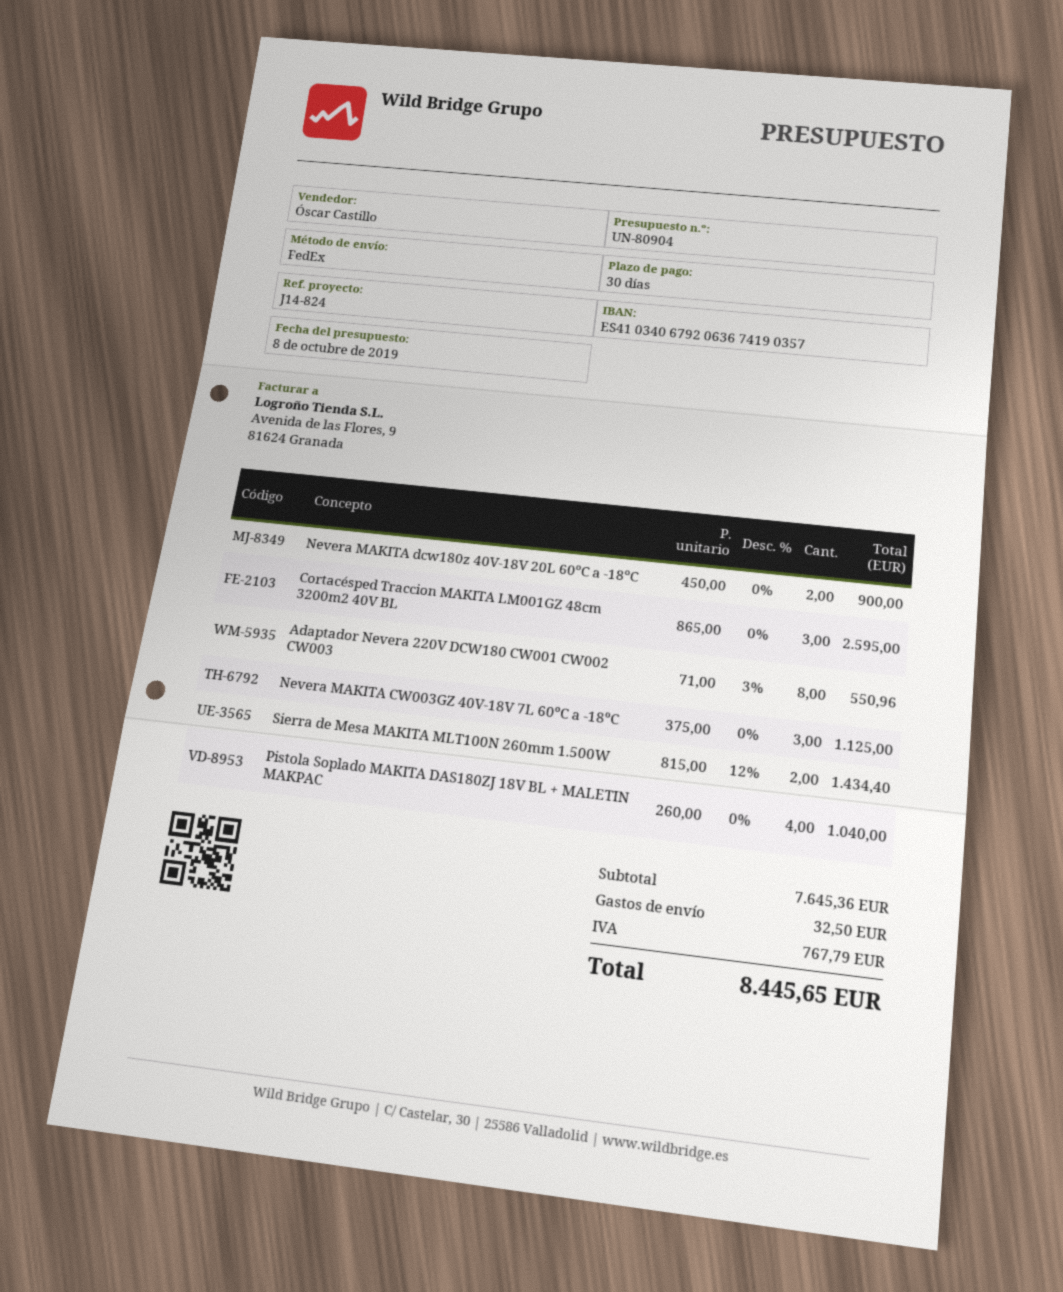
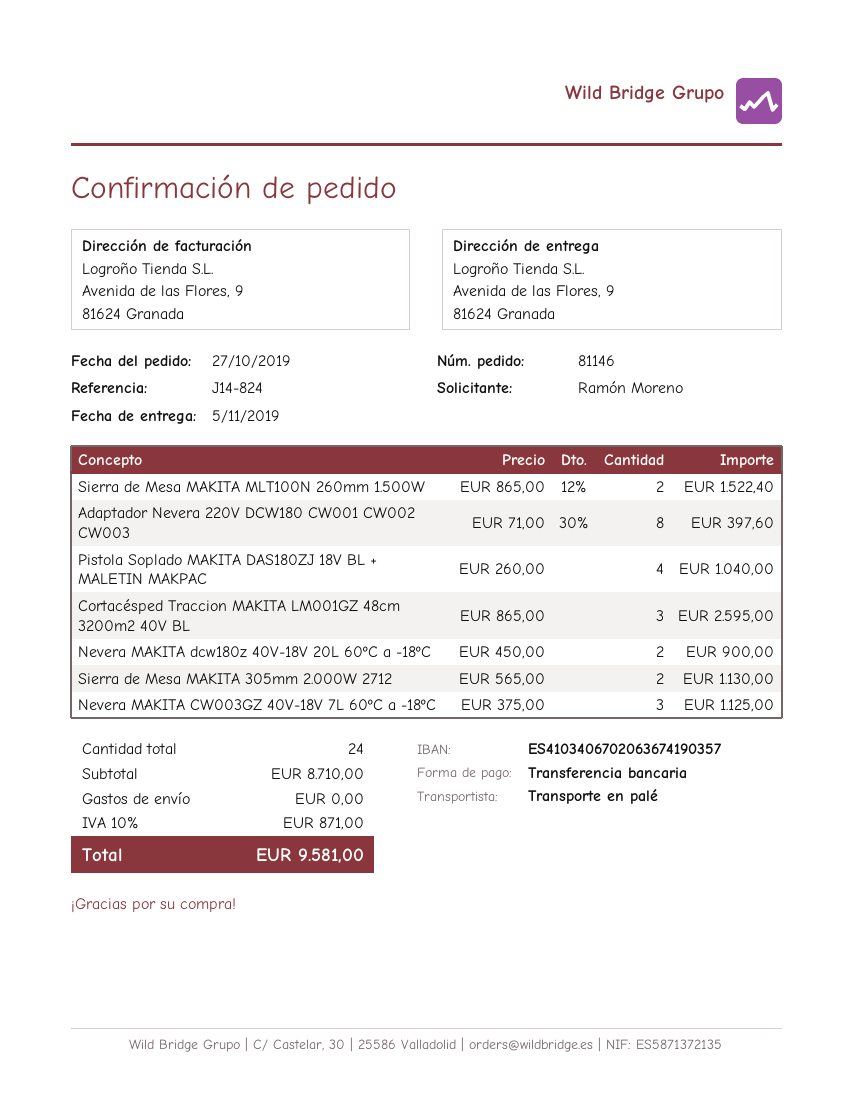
bank account: ES4103406792063674190357 -> ES4103406702063674190357
shipping method: FedEx -> pallet freight
Adaptador Nevera 220V DCW180 CW001 CW002 CW003: 8 x 71.00 - 3% = 550.96 -> 8 x 71.00 - 30% = 397.60
Sierra de Mesa MAKITA MLT100N 260mm 1.500W: 2 x 815.00 - 12% = 1434.40 -> 2 x 865.00 - 12% = 1522.40
Sierra de Mesa MAKITA 305mm 2.000W 2712: none -> 2 x 565.00 = 1130.00
subtotal: 7645.36 -> 8710.00
shipping: 32.50 -> 0.00
tax: 767.79 -> 871.00
total: 8445.65 -> 9581.00

